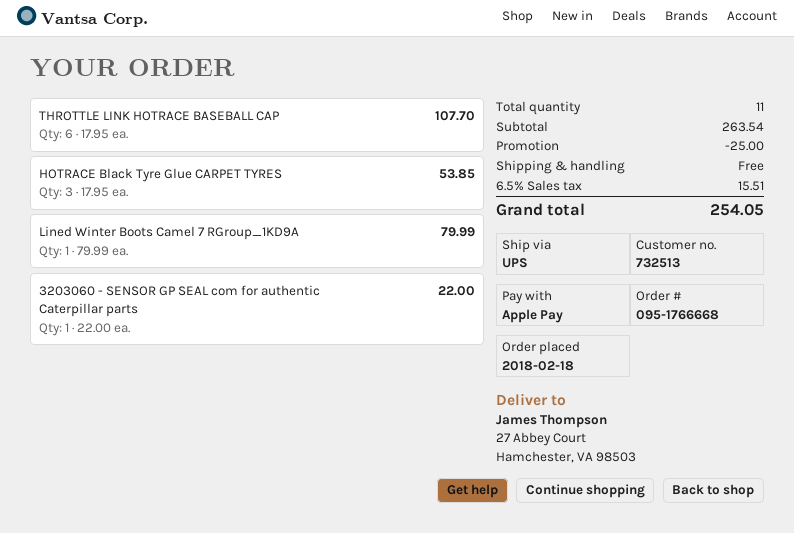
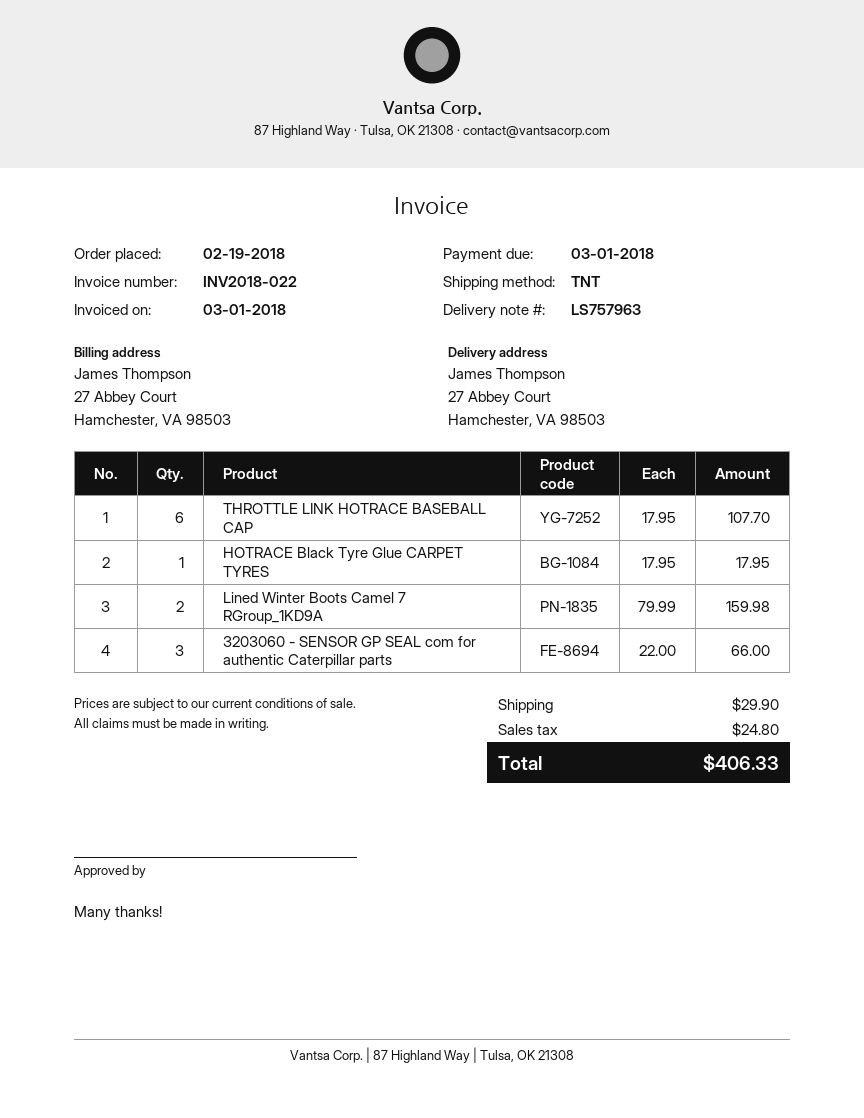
order date: 2018-02-18 -> 2018-02-19
shipping method: UPS -> TNT
HOTRACE Black Tyre Glue CARPET TYRES: 3 x 17.95 = 53.85 -> 1 x 17.95 = 17.95
Lined Winter Boots Camel 7 RGroup_1KD9A: 1 x 79.99 = 79.99 -> 2 x 79.99 = 159.98
3203060 - SENSOR GP SEAL com for authentic Caterpillar parts: 1 x 22.00 = 22.00 -> 3 x 22.00 = 66.00
discount: 25.00 -> none
shipping: 0.00 -> 29.90
tax: 15.51 -> 24.80
total: 254.05 -> 406.33

